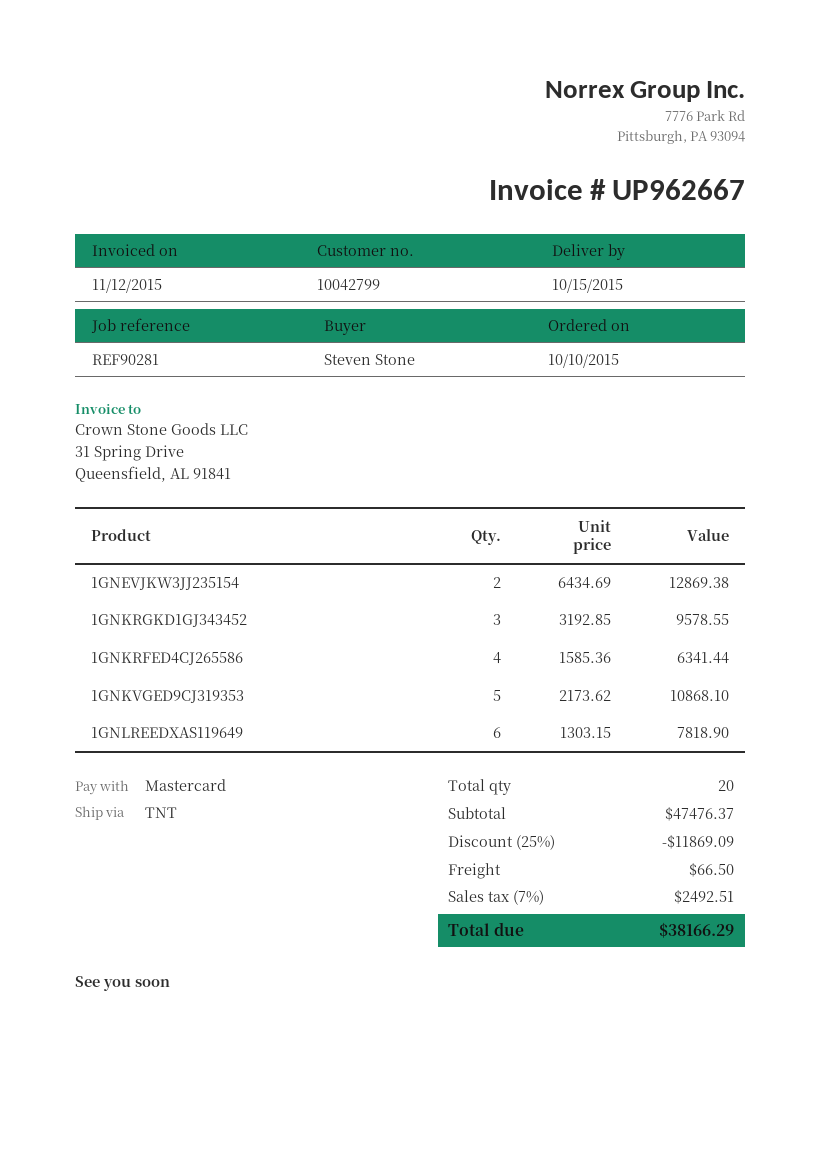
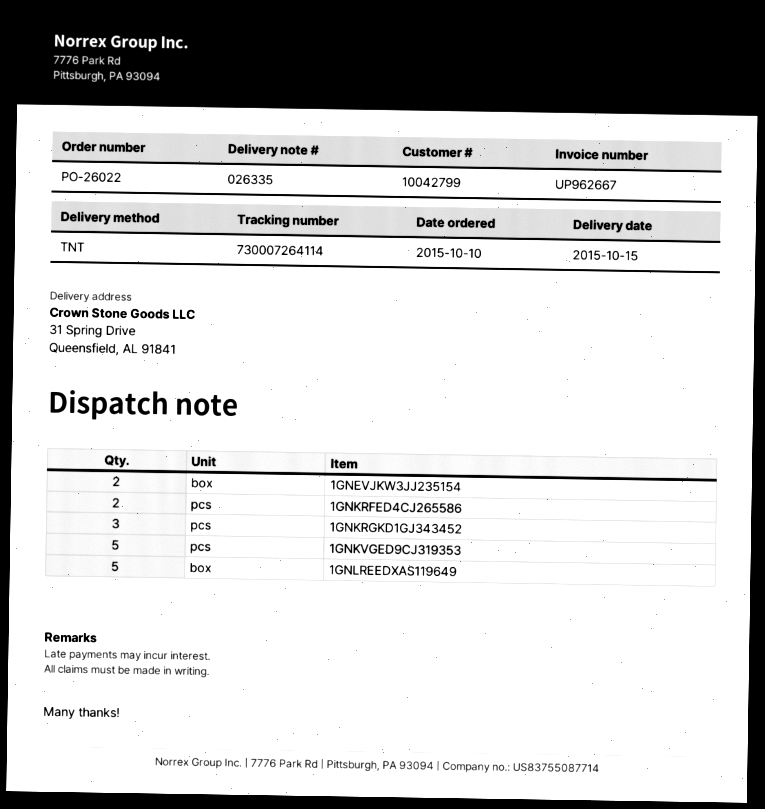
1GNKRFED4CJ265586: 4 -> 2
1GNLREEDXAS119649: 6 -> 5

